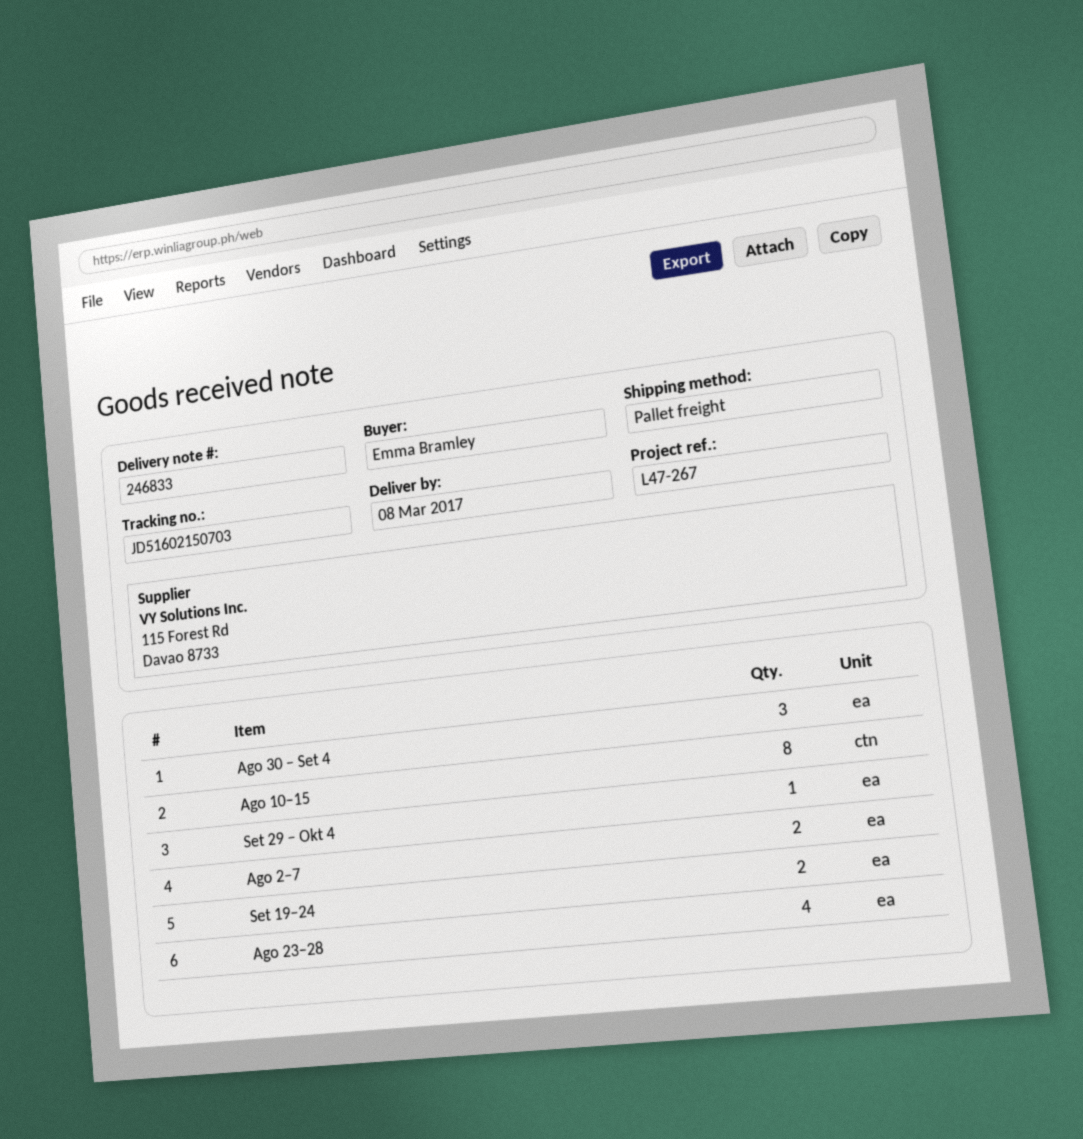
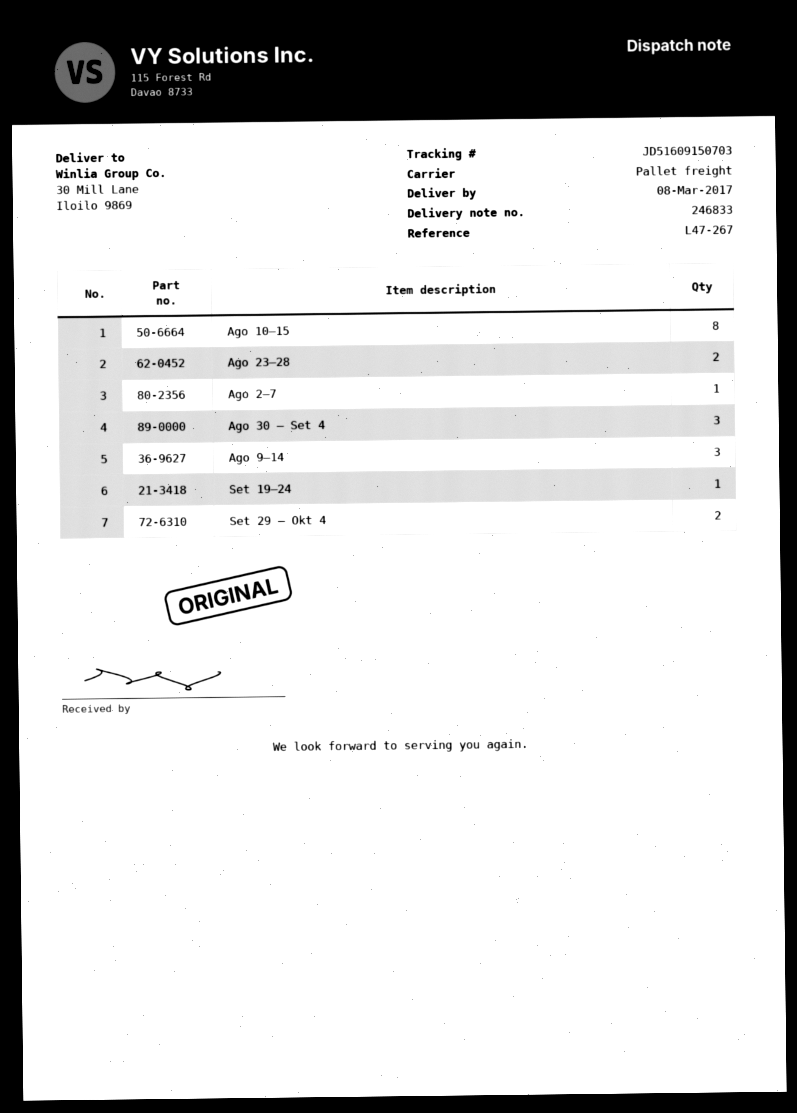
tracking number: JD51602150703 -> JD51609150703
Set 29 – Okt 4: 1 -> 2
Ago 2–7: 2 -> 1
Set 19–24: 2 -> 1
Ago 23–28: 4 -> 2
Ago 9–14: none -> 3

